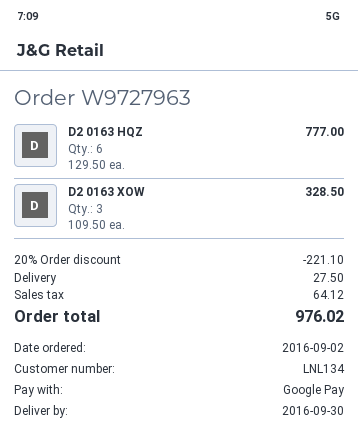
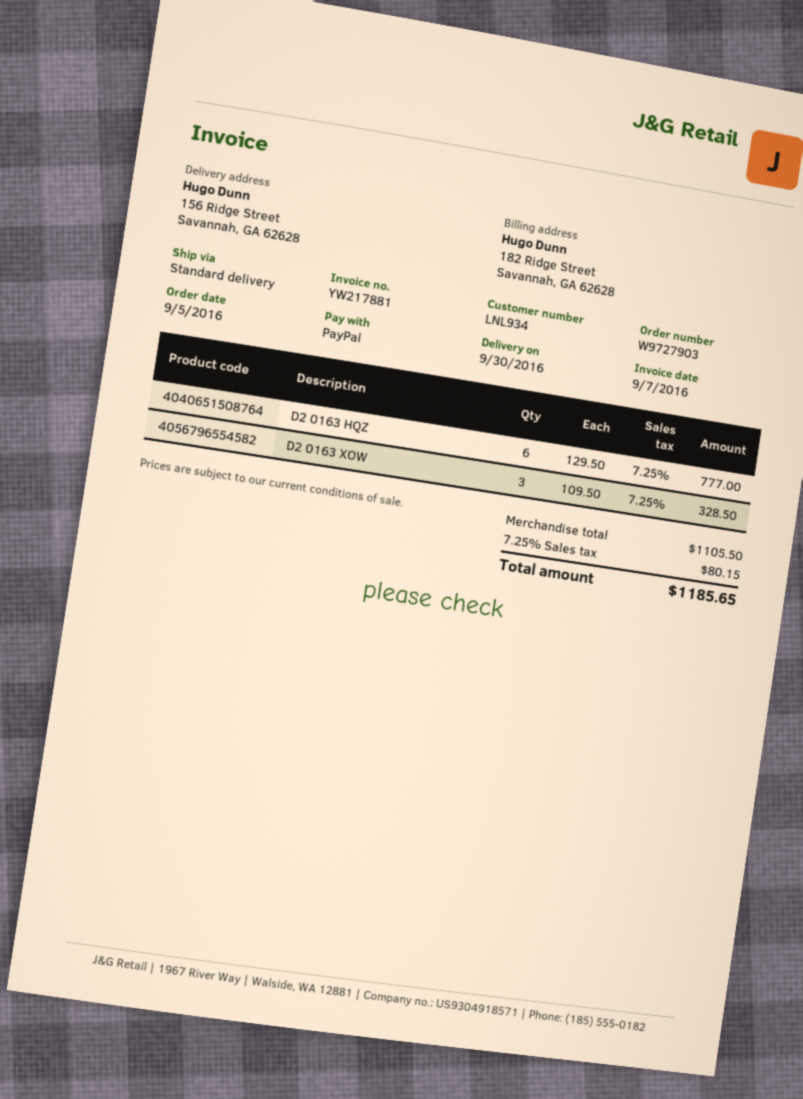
order number: W9727963 -> W9727903
order date: 2016-09-02 -> 2016-09-05
customer number: LNL134 -> LNL934
payment method: Google Pay -> PayPal
discount: 20% = 221.10 -> none
shipping: 27.50 -> none
tax: 64.12 -> 80.15
total: 976.02 -> 1185.65

